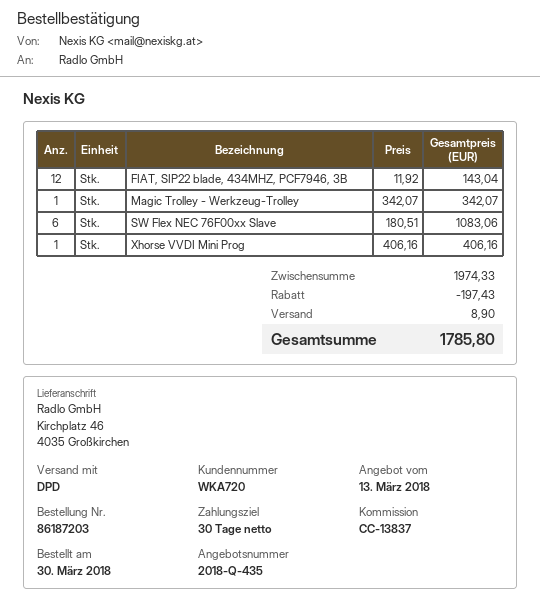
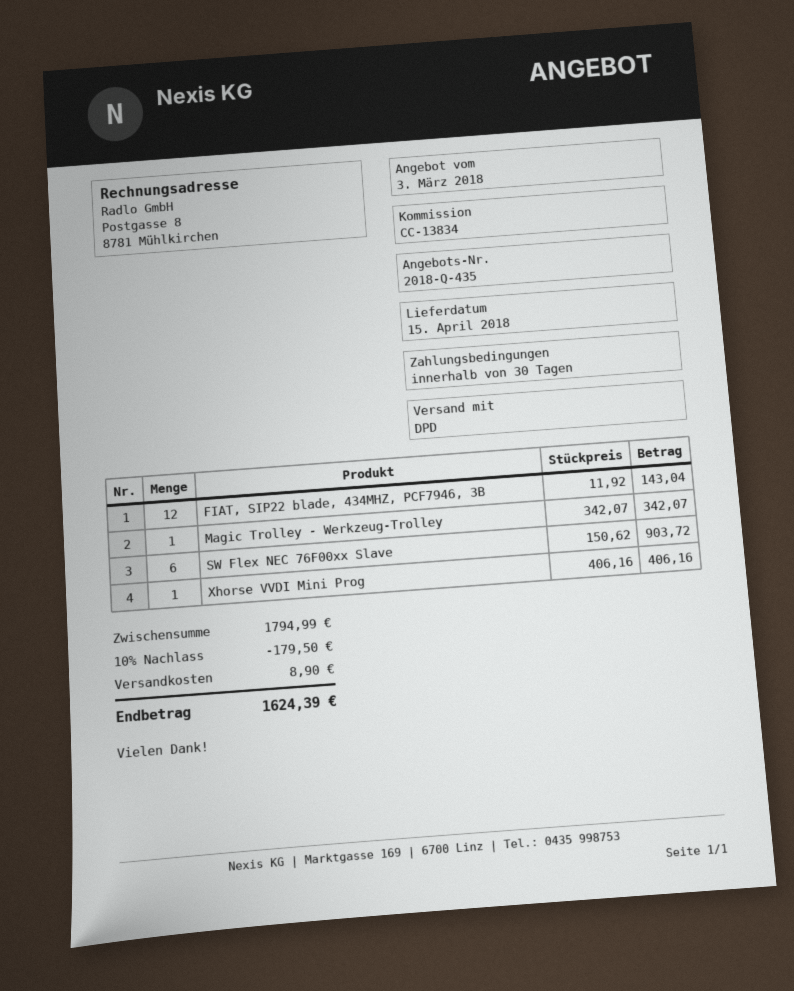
quote date: 2018-03-13 -> 2018-03-03
reference: CC-13837 -> CC-13834
SW Flex NEC 76F00xx Slave: 6 x 180.51 = 1083.06 -> 6 x 150.62 = 903.72
subtotal: 1974.33 -> 1794.99
discount: 197.43 -> 179.50
total: 1785.80 -> 1624.39

